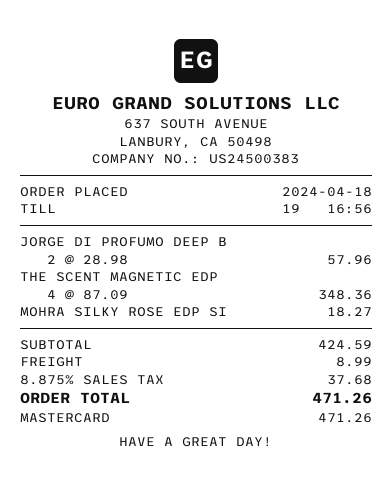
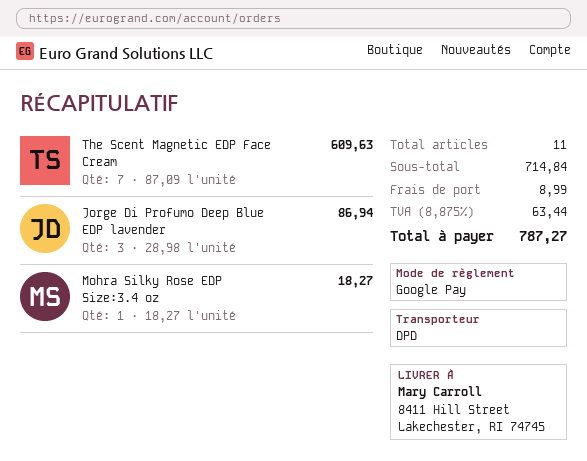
payment method: Mastercard -> Google Pay
JORGE DI PROFUMO DEEP B: 2 x 28.98 = 57.96 -> 3 x 28.98 = 86.94
THE SCENT MAGNETIC EDP: 4 x 87.09 = 348.36 -> 7 x 87.09 = 609.63
subtotal: 424.59 -> 714.84
tax: 8.875% = 37.68 -> 8.875% = 63.44
total: 471.26 -> 787.27

